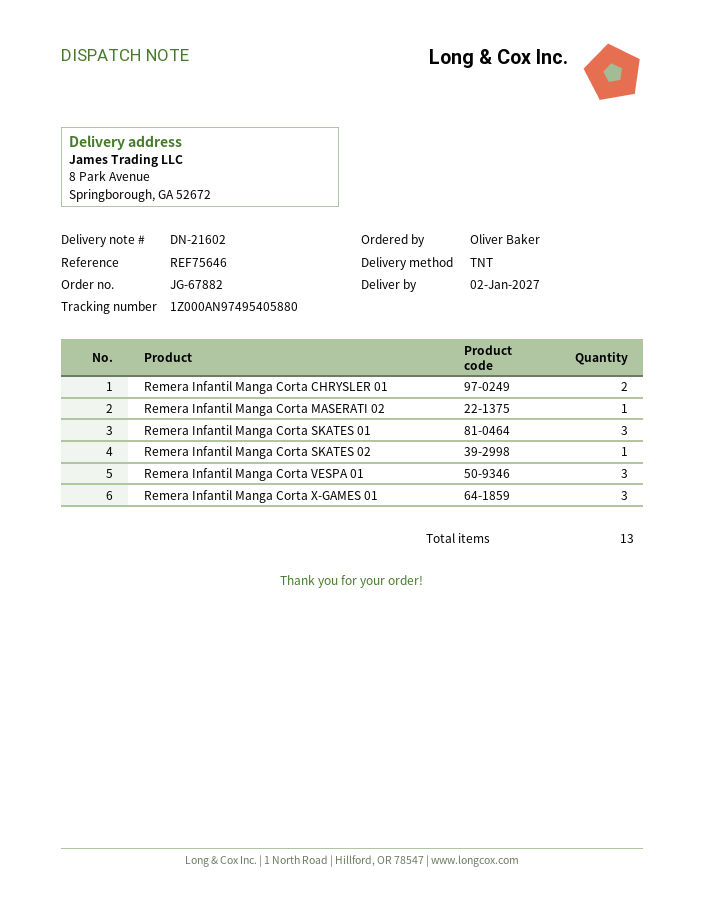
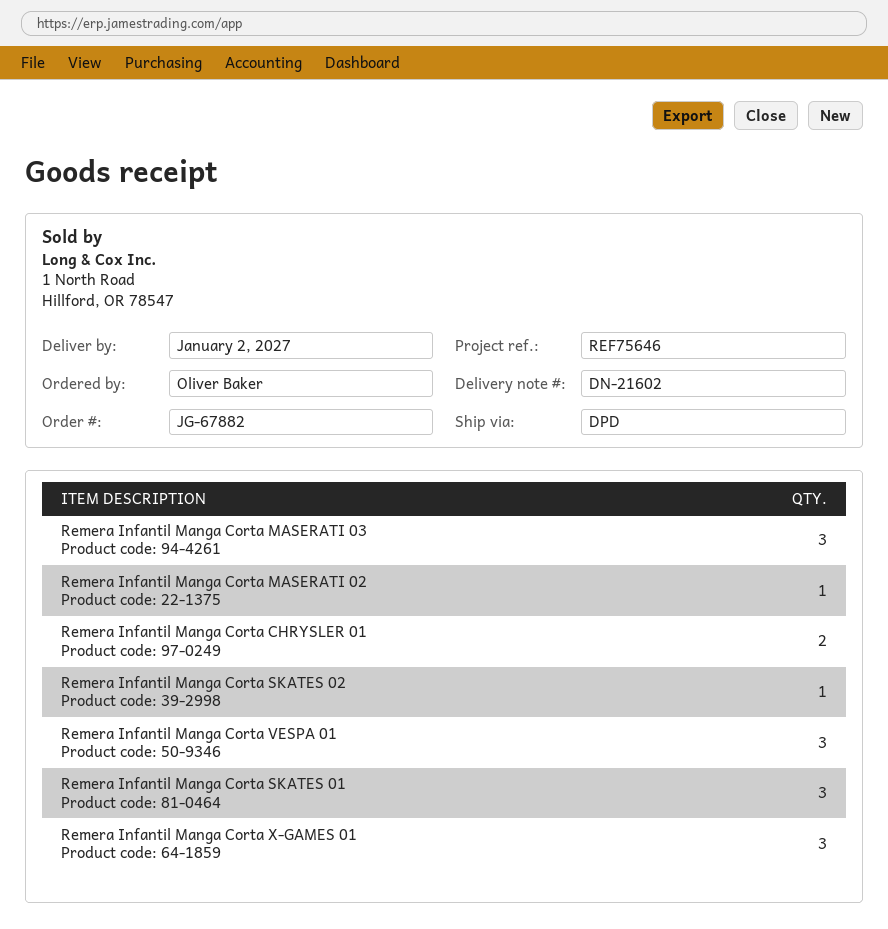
shipping method: TNT -> DPD
Remera Infantil Manga Corta MASERATI 03: none -> 3

